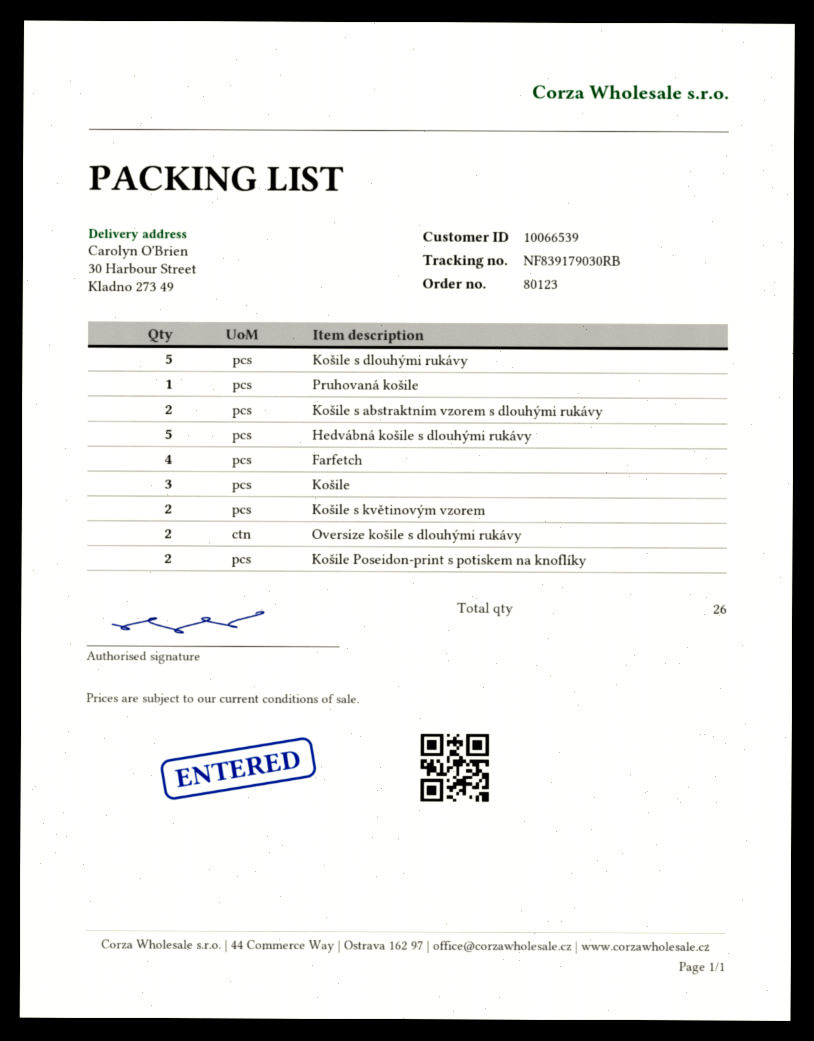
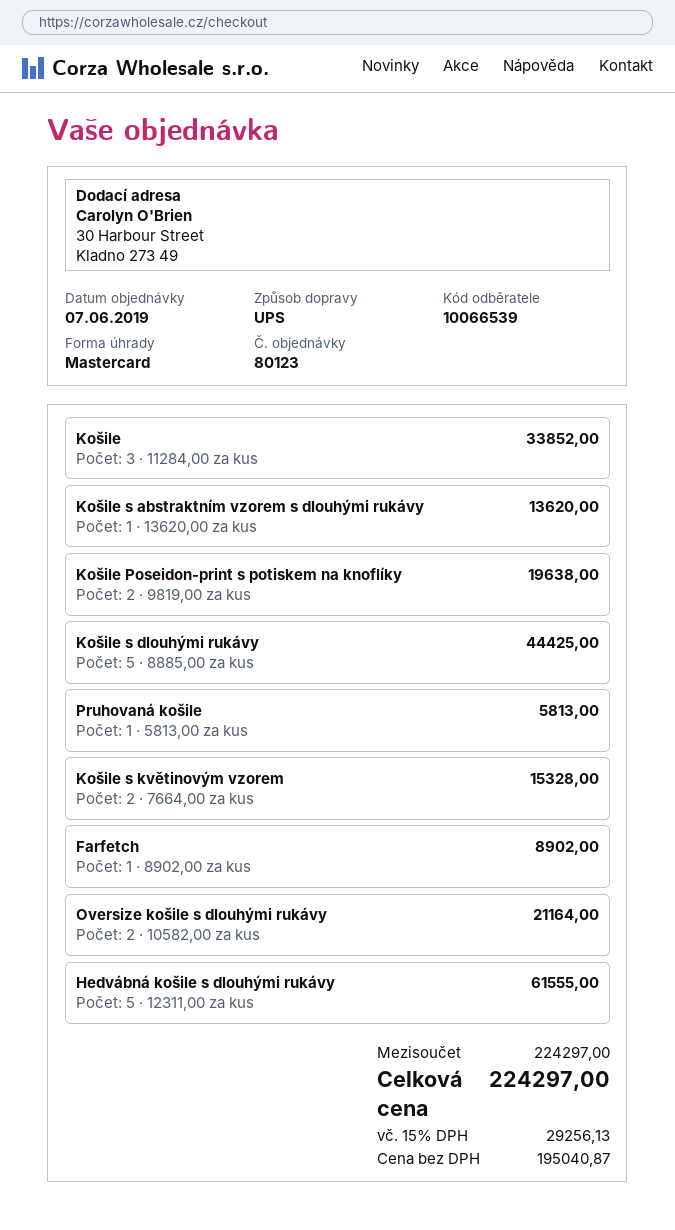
Košile s abstraktním vzorem s dlouhými rukávy: 2 -> 1
Farfetch: 4 -> 1

